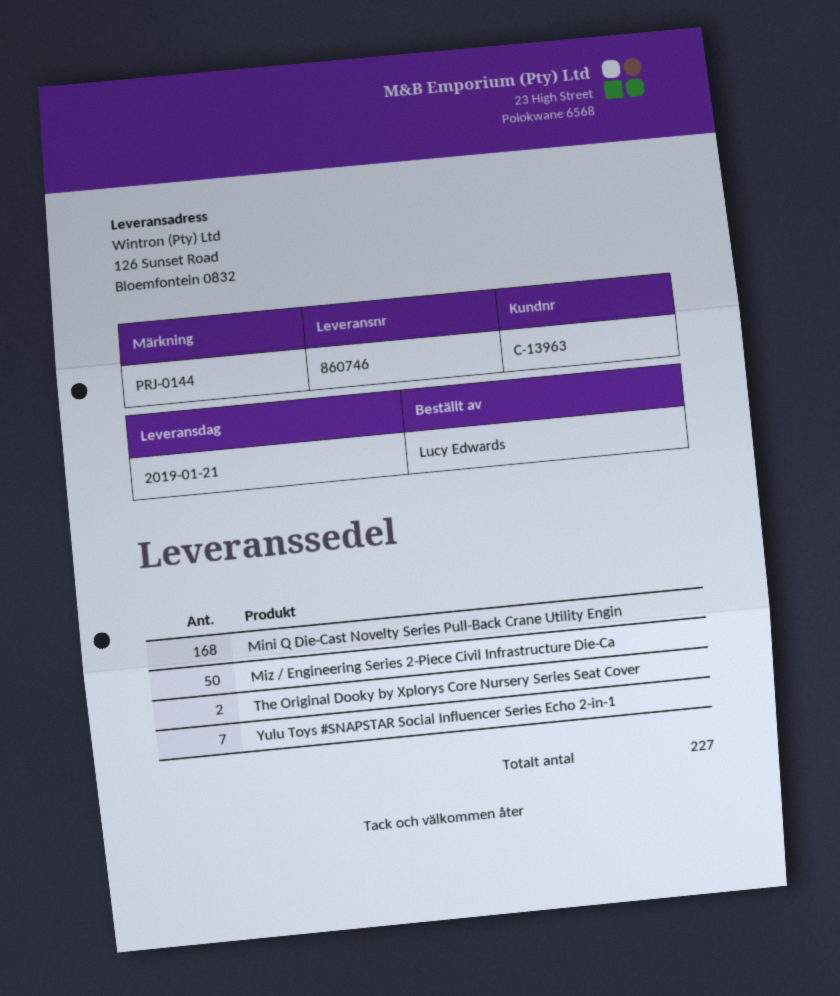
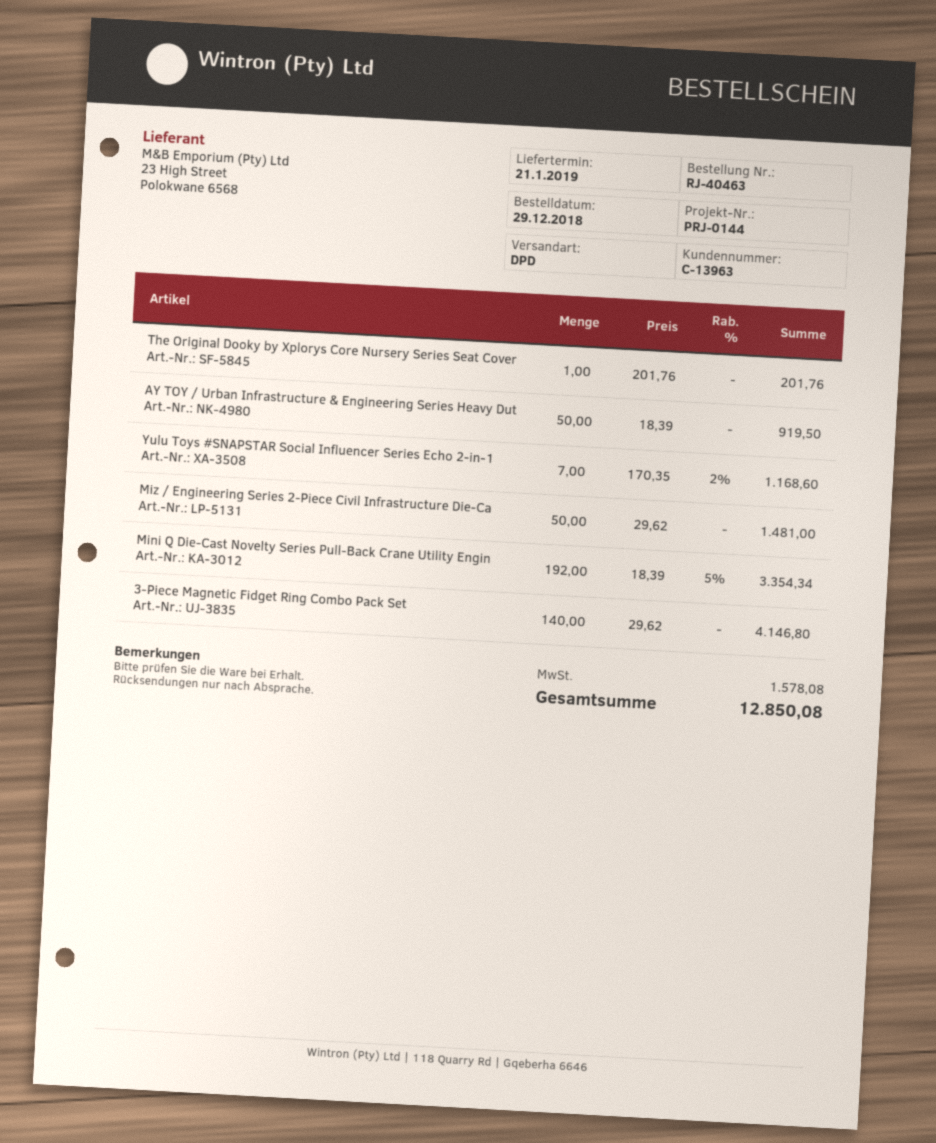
Mini Q Die-Cast Novelty Series Pull-Back Crane Utility Engin: 168 -> 192
The Original Dooky by Xplorys Core Nursery Series Seat Cover: 2 -> 1
AY TOY / Urban Infrastructure & Engineering Series Heavy Dut: none -> 50
3-Piece Magnetic Fidget Ring Combo Pack Set: none -> 140

